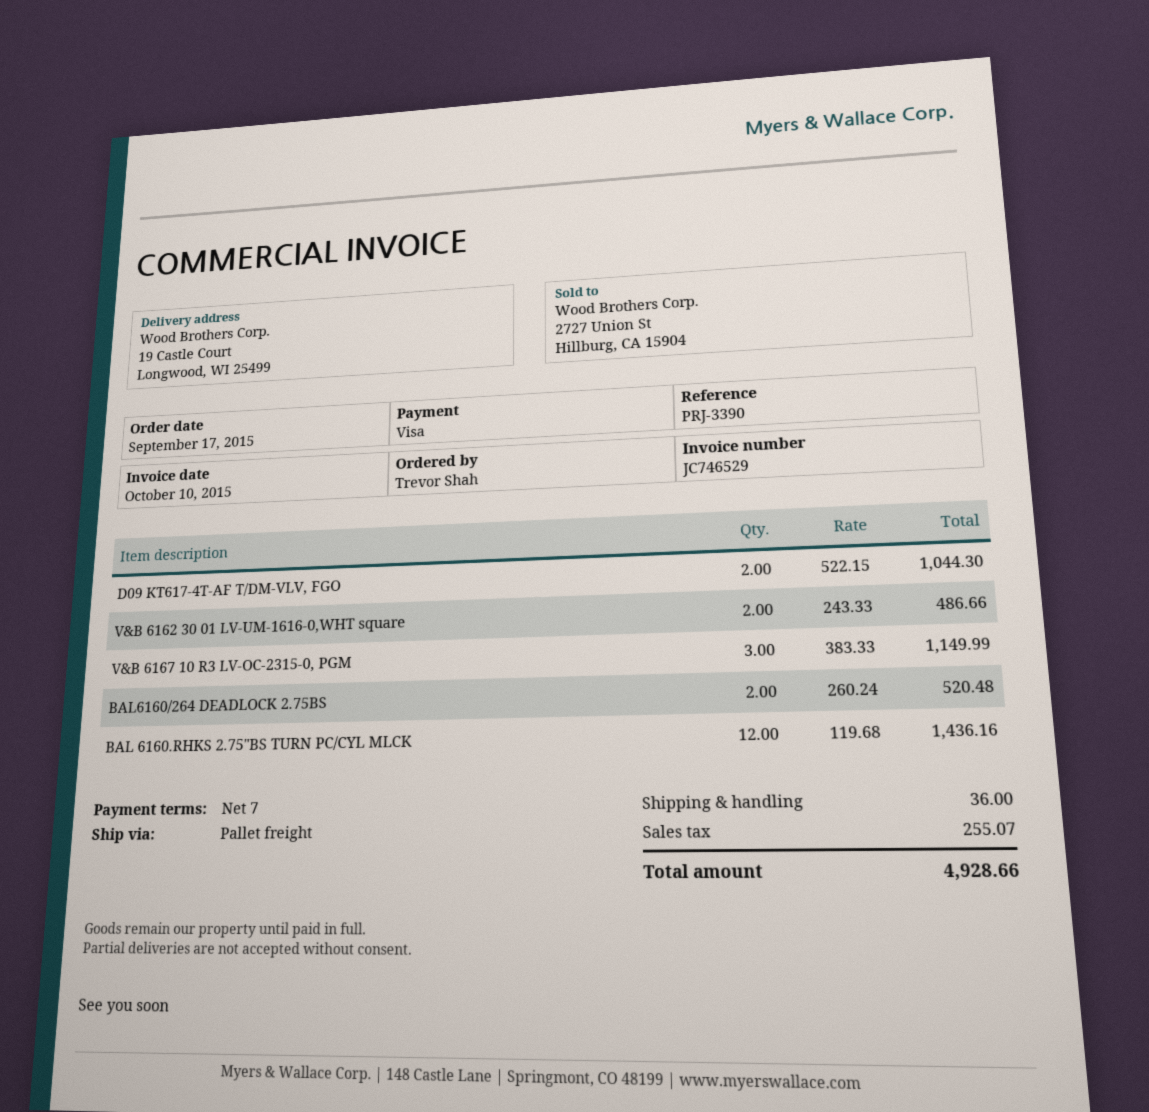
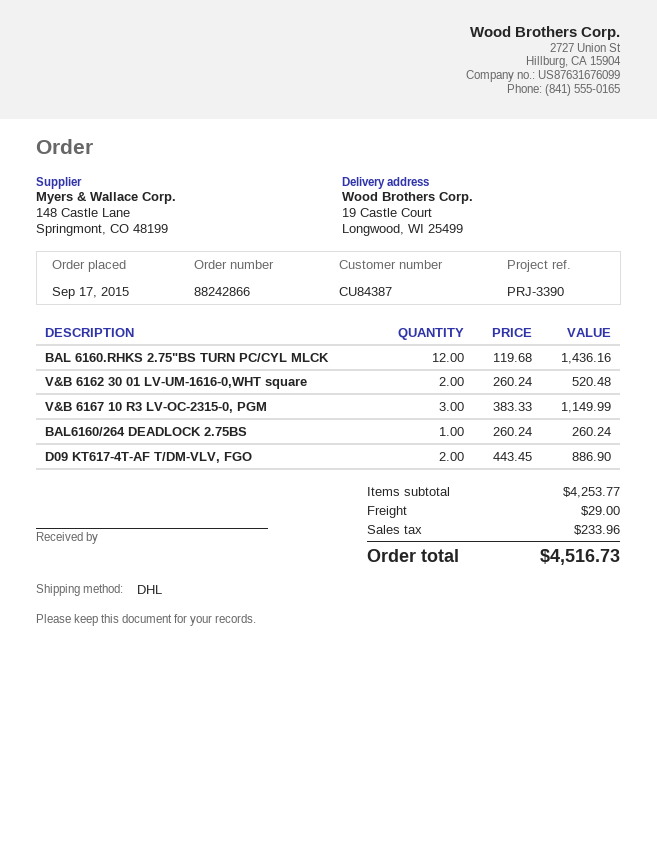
shipping method: pallet freight -> DHL
D09 KT617-4T-AF T/DM-VLV, FGO: 2 x 522.15 = 1044.30 -> 2 x 443.45 = 886.90
V&B 6162 30 01 LV-UM-1616-0,WHT square: 2 x 243.33 = 486.66 -> 2 x 260.24 = 520.48
BAL6160/264 DEADLOCK 2.75BS: 2 x 260.24 = 520.48 -> 1 x 260.24 = 260.24
shipping: 36.00 -> 29.00
tax: 255.07 -> 233.96
total: 4928.66 -> 4516.73

